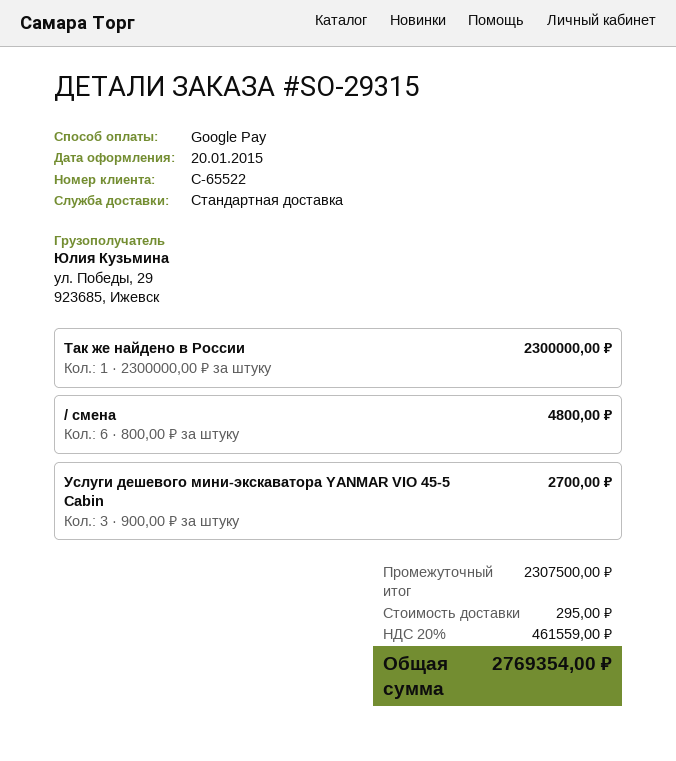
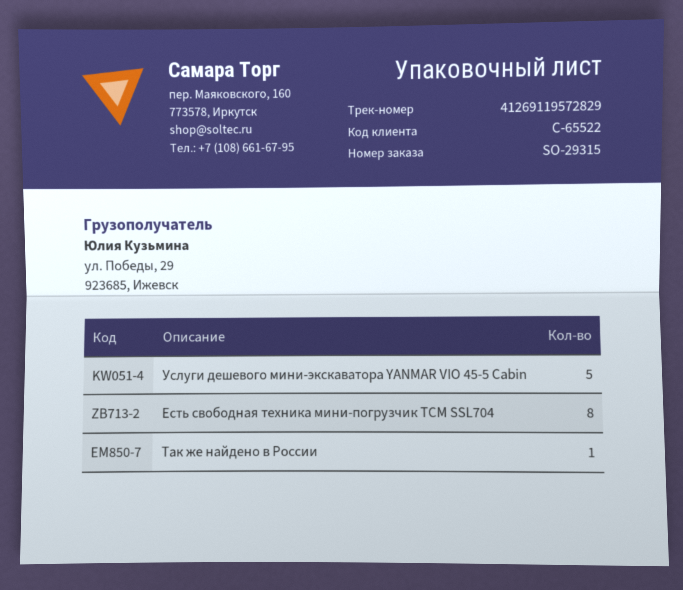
/ смена: 6 -> none
Услуги дешевого мини-экскаватора YANMAR VIO 45-5 Cabin: 3 -> 5
Есть свободная техника мини-погрузчик TCM SSL704: none -> 8

